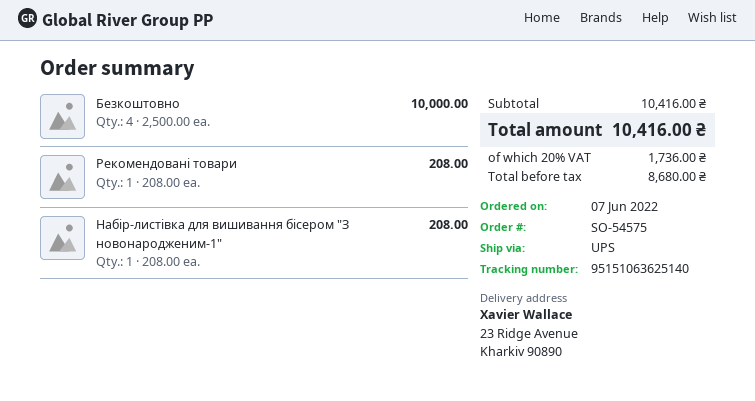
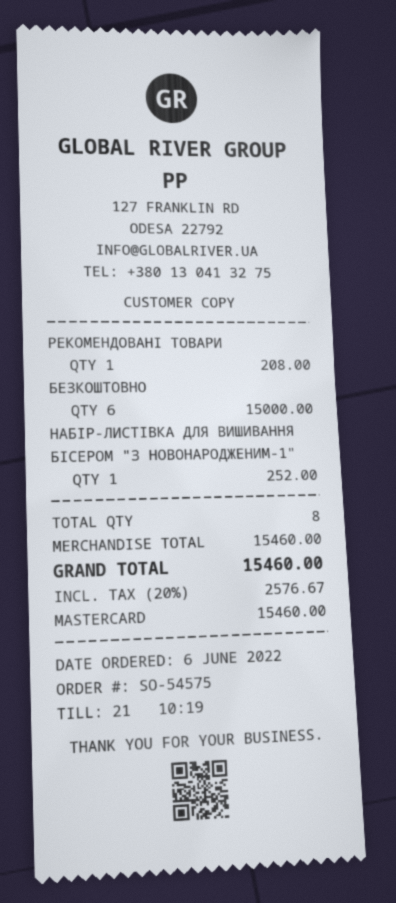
order date: 2022-06-07 -> 2022-06-06
Безкоштовно: 4 for 10000.00 -> 6 for 15000.00
Набір-листівка для вишивання бісером "З новонародженим-1": 1 for 208.00 -> 1 for 252.00
subtotal: 10416.00 -> 15460.00
tax: 20% = 1736.00 -> 20% = 2576.67
total: 10416.00 -> 15460.00

